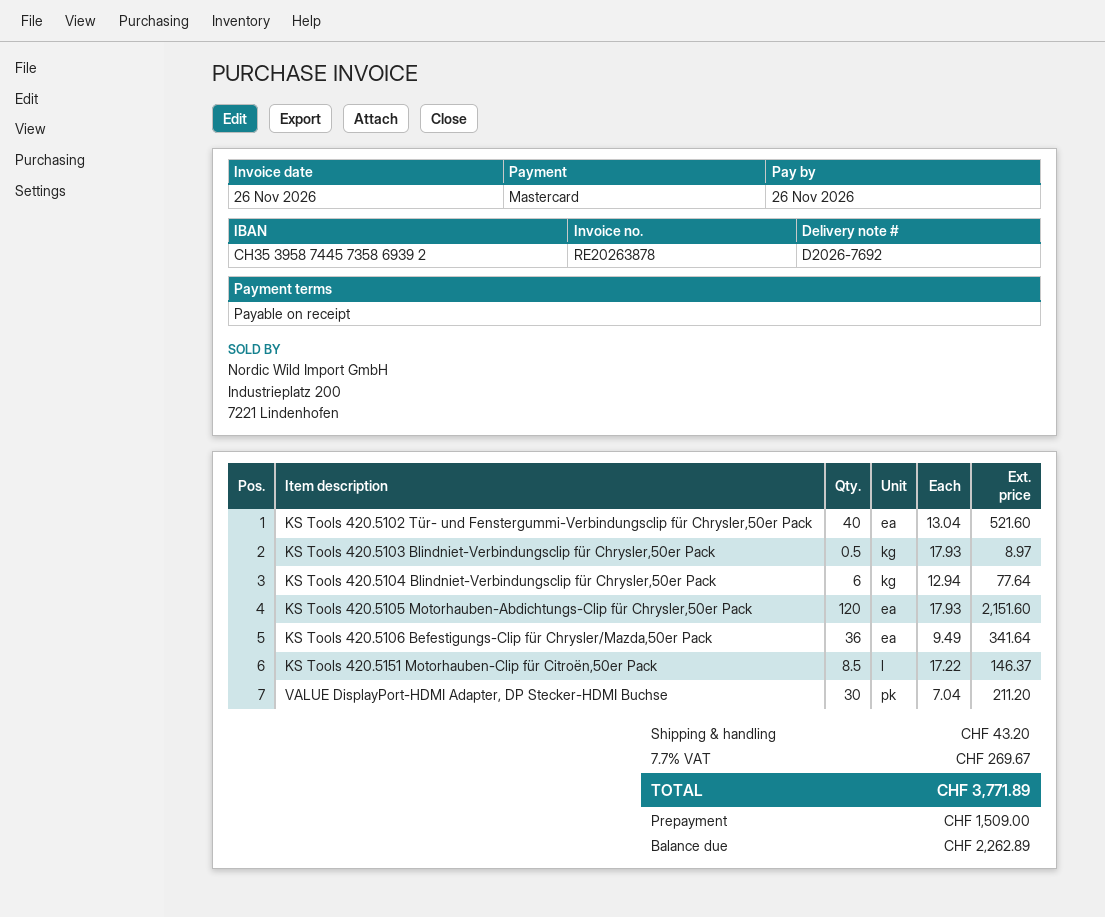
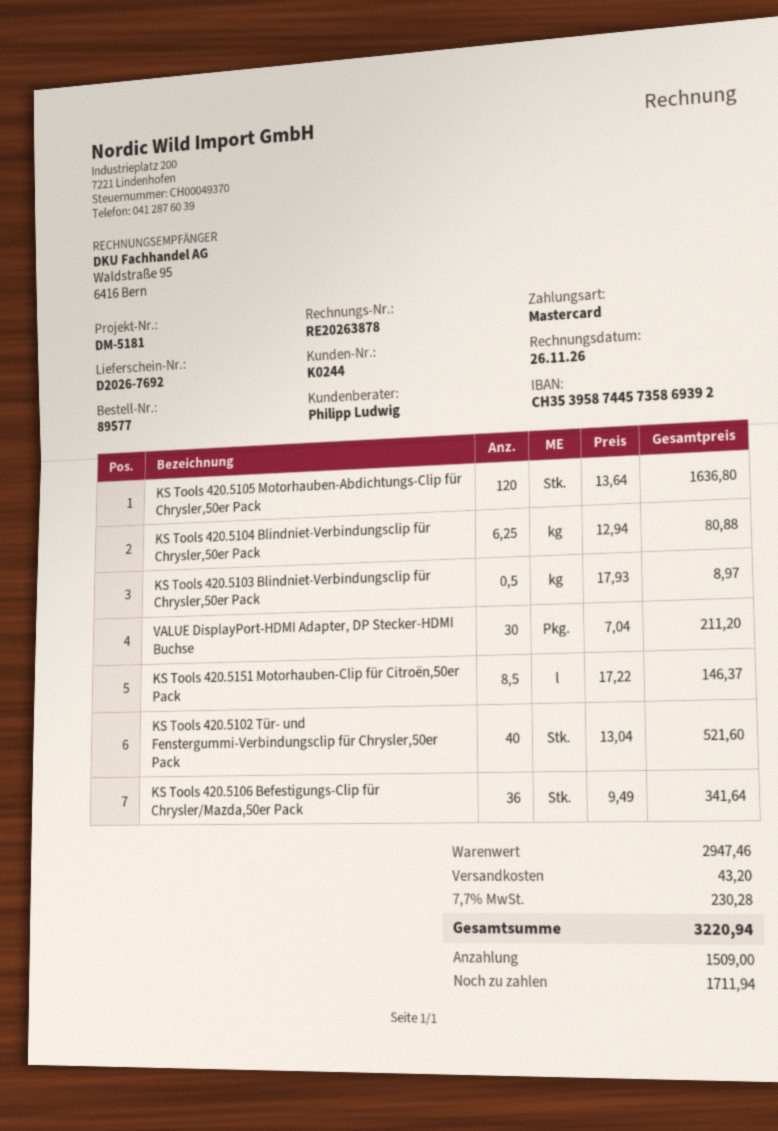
KS Tools 420.5104 Blindniet-Verbindungsclip für Chrysler,50er Pack: 6 x 12.94 = 77.64 -> 6.25 x 12.94 = 80.88
KS Tools 420.5105 Motorhauben-Abdichtungs-Clip für Chrysler,50er Pack: 120 x 17.93 = 2151.60 -> 120 x 13.64 = 1636.80
tax: 7.7% = 269.67 -> 7.7% = 230.28
total: 3771.89 -> 3220.94
balance: 2262.89 -> 1711.94

